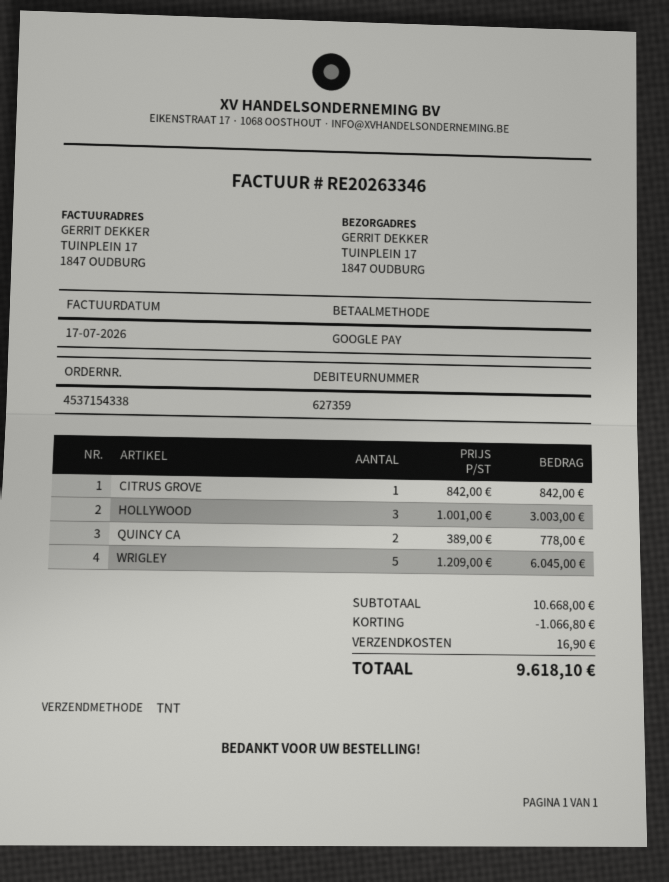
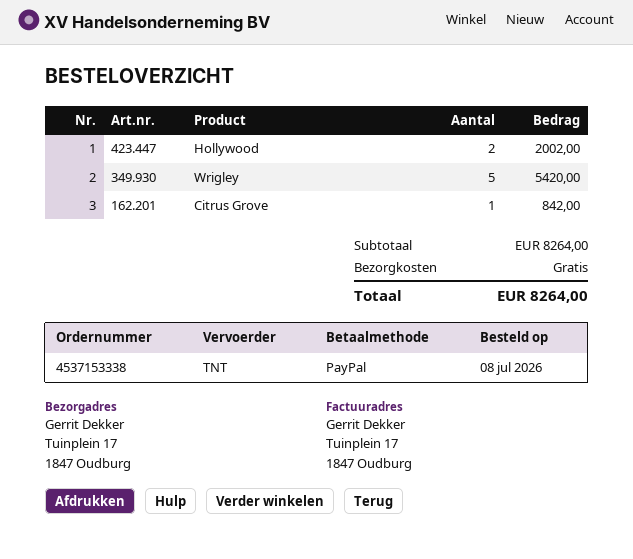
order number: 4537154338 -> 4537153338
payment method: Google Pay -> PayPal
HOLLYWOOD: 3 for 3003.00 -> 2 for 2002.00
QUINCY CA: 2 for 778.00 -> none
WRIGLEY: 5 for 6045.00 -> 5 for 5420.00
subtotal: 10668.00 -> 8264.00
discount: 1066.80 -> none
shipping: 16.90 -> 0.00
total: 9618.10 -> 8264.00

